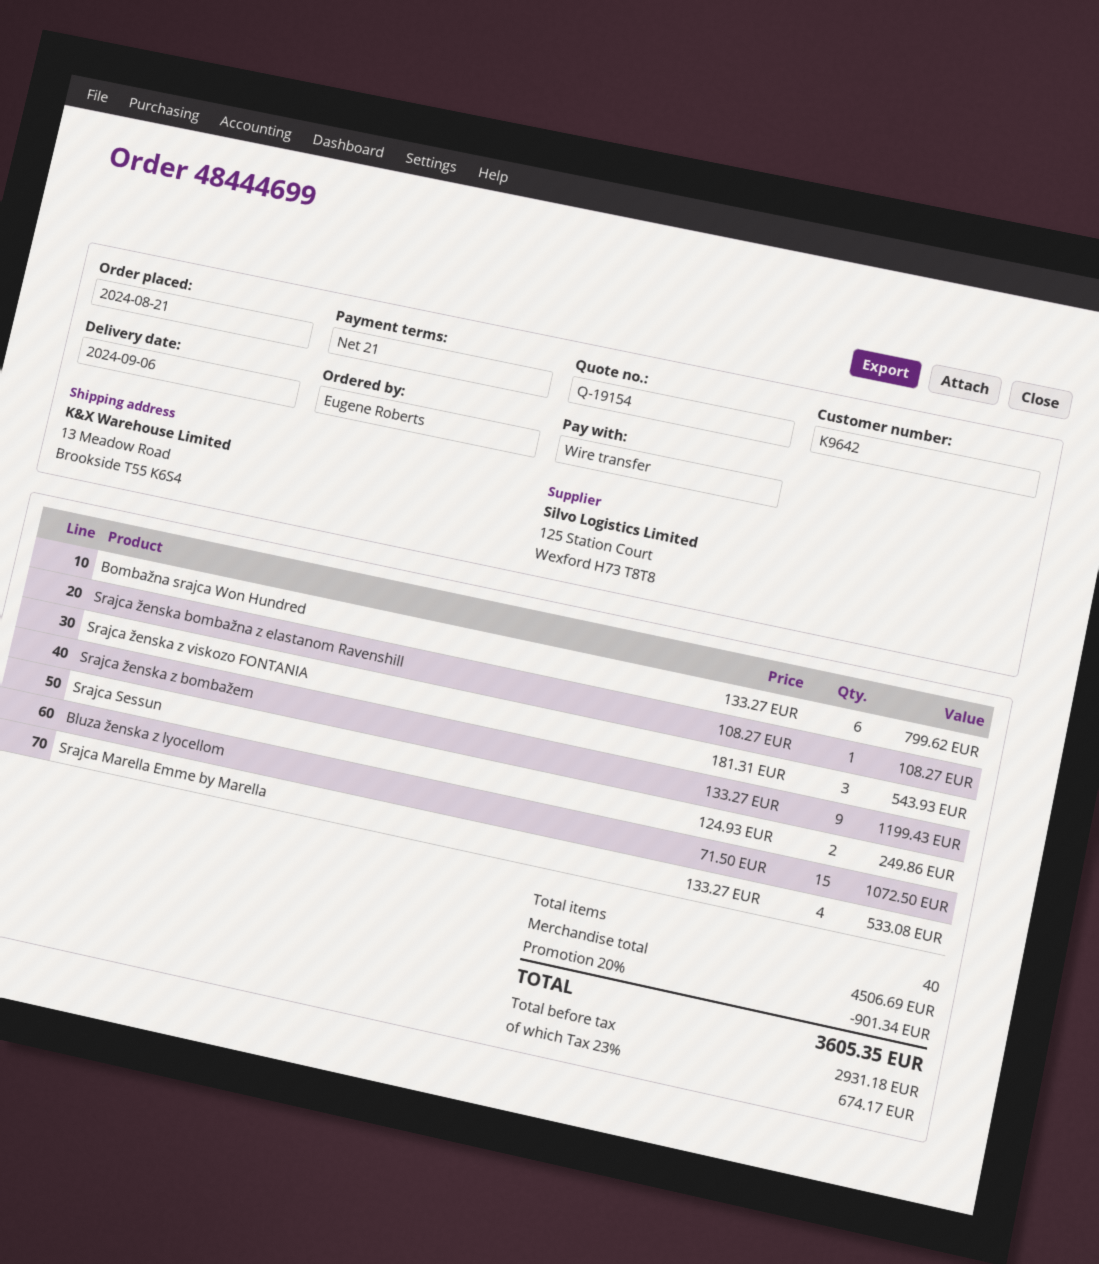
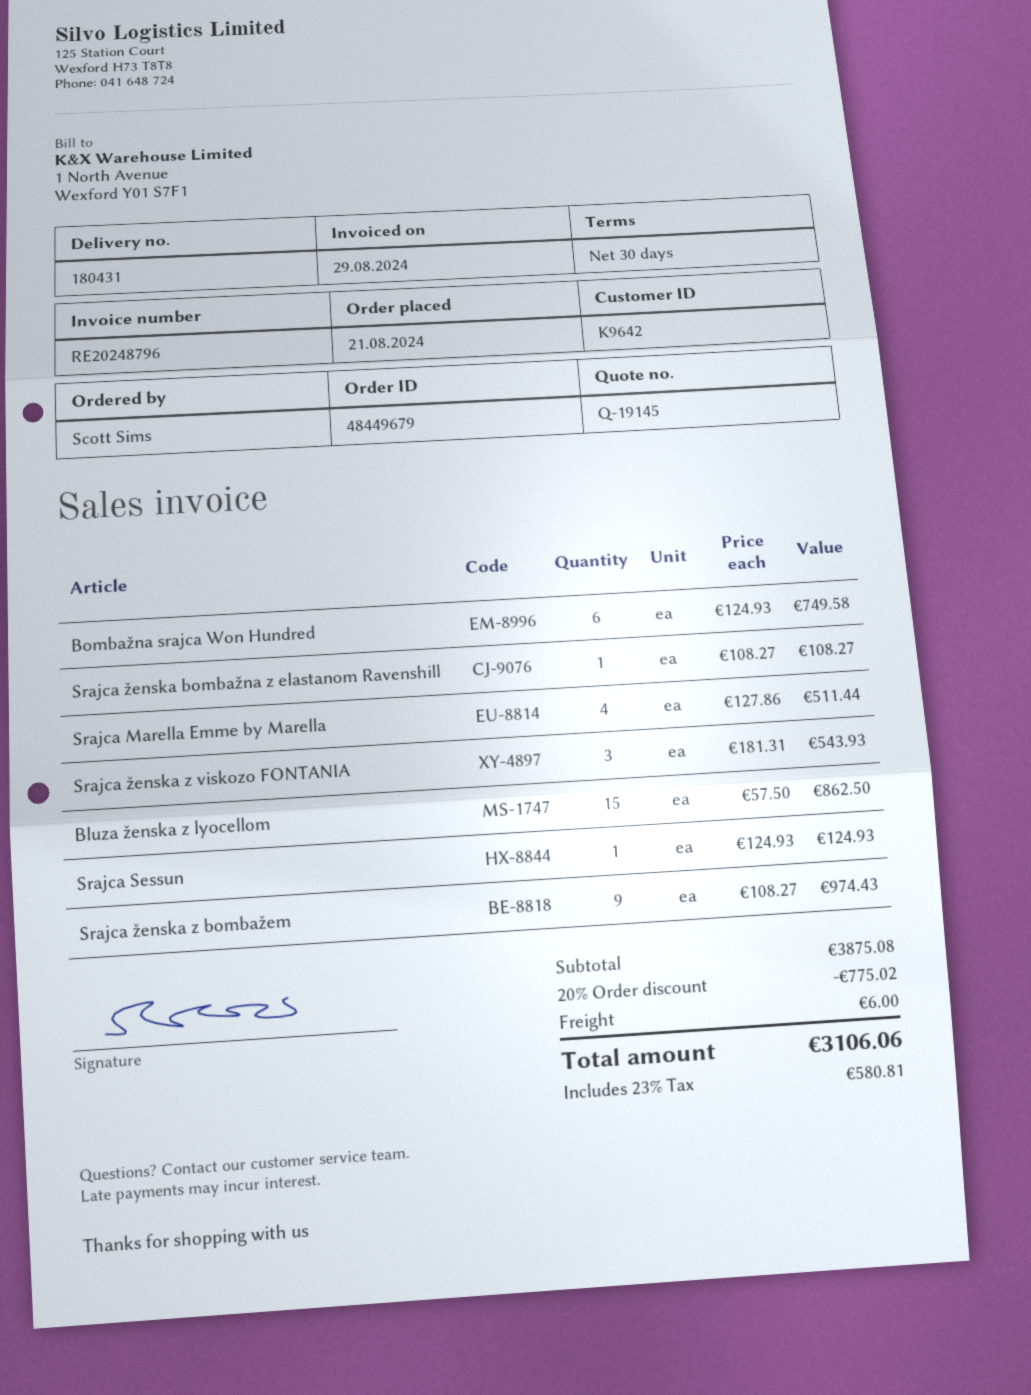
quote number: Q-19154 -> Q-19145
order number: 48444699 -> 48449679
payment terms: 21 days -> 30 days
ordered by: Eugene Roberts -> Scott Sims
Bombažna srajca Won Hundred: 6 x 133.27 = 799.62 -> 6 x 124.93 = 749.58
Srajca ženska z bombažem: 9 x 133.27 = 1199.43 -> 9 x 108.27 = 974.43
Srajca Sessun: 2 x 124.93 = 249.86 -> 1 x 124.93 = 124.93
Bluza ženska z lyocellom: 15 x 71.50 = 1072.50 -> 15 x 57.50 = 862.50
Srajca Marella Emme by Marella: 4 x 133.27 = 533.08 -> 4 x 127.86 = 511.44
subtotal: 4506.69 -> 3875.08
discount: 20% = 901.34 -> 20% = 775.02
shipping: none -> 6.00
tax: 23% = 674.17 -> 23% = 580.81
total: 3605.35 -> 3106.06

